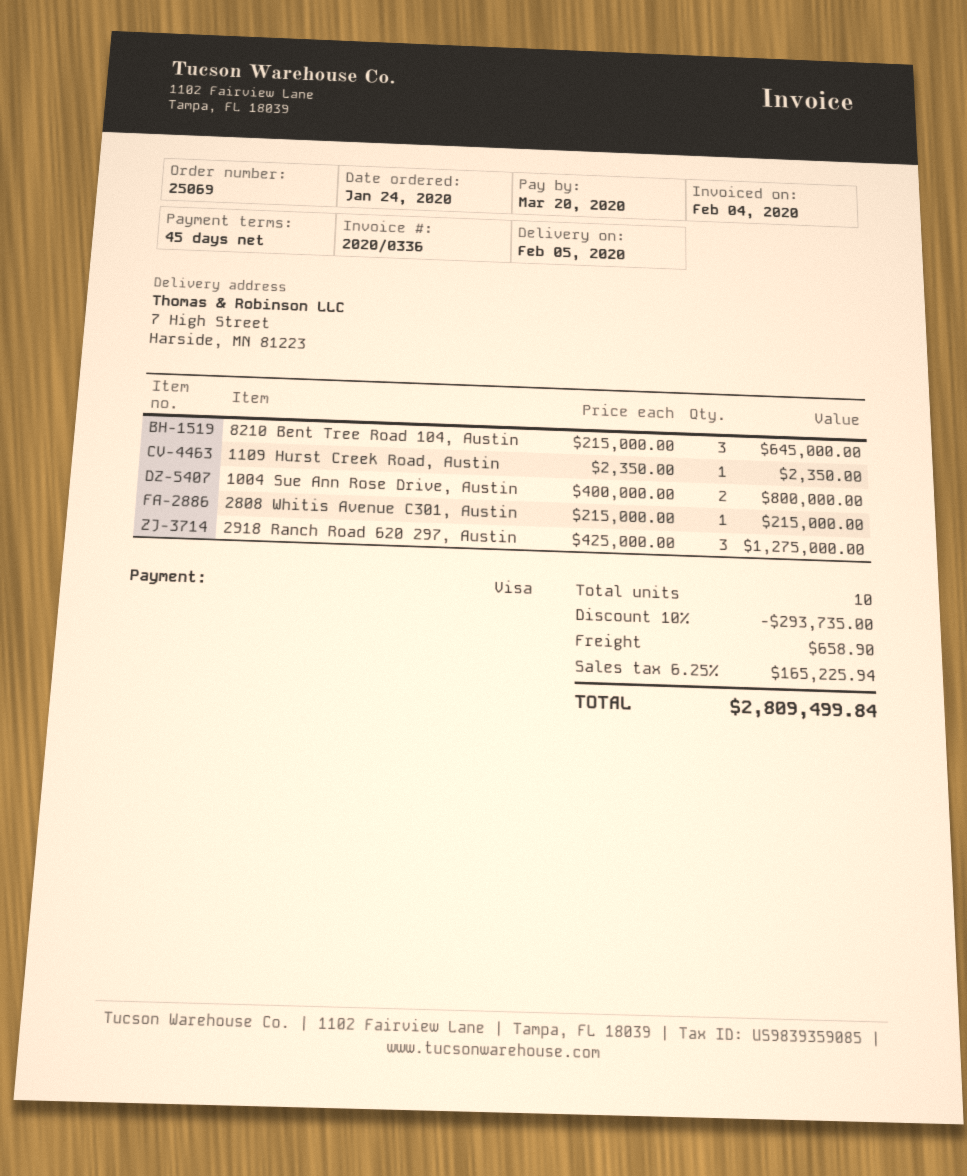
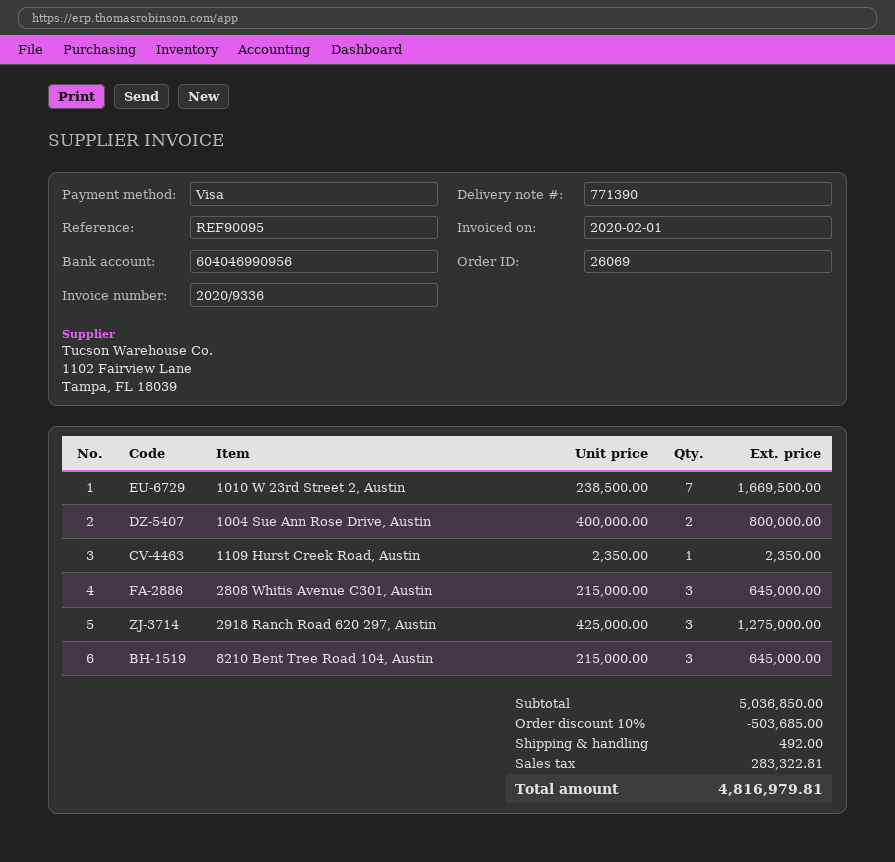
order number: 25069 -> 26069
invoice number: 2020/0336 -> 2020/9336
invoice date: 2020-02-04 -> 2020-02-01
2808 Whitis Avenue C301, Austin: 1 x 215000.00 = 215000.00 -> 3 x 215000.00 = 645000.00
1010 W 23rd Street 2, Austin: none -> 7 x 238500.00 = 1669500.00
discount: 10% = 293735.00 -> 10% = 503685.00
shipping: 658.90 -> 492.00
tax: 165225.94 -> 283322.81
total: 2809499.84 -> 4816979.81

